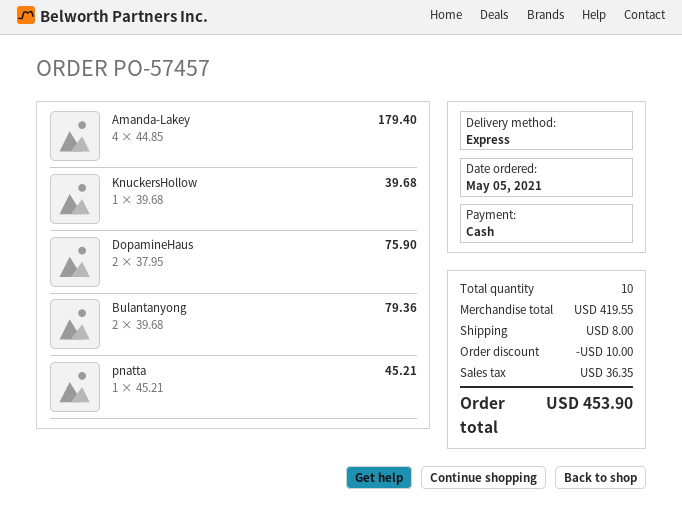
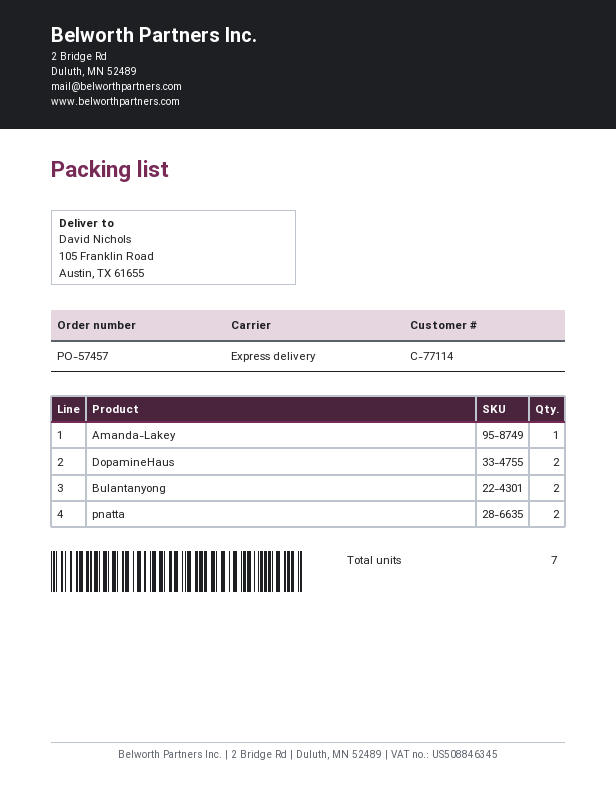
Amanda-Lakey: 4 -> 1
KnuckersHollow: 1 -> none
pnatta: 1 -> 2
total quantity: 10 -> 7

